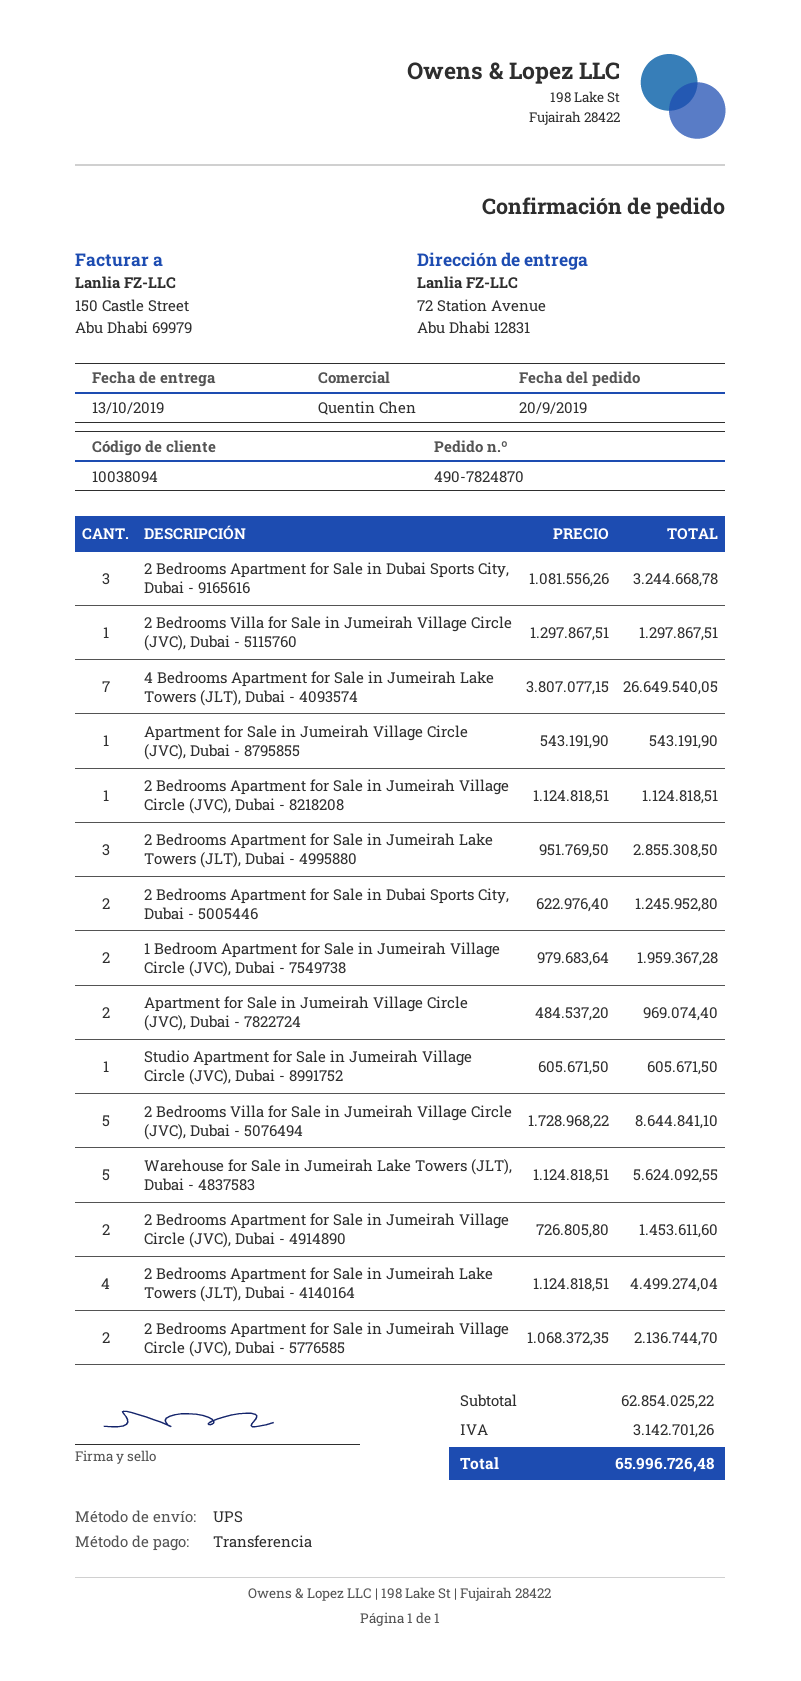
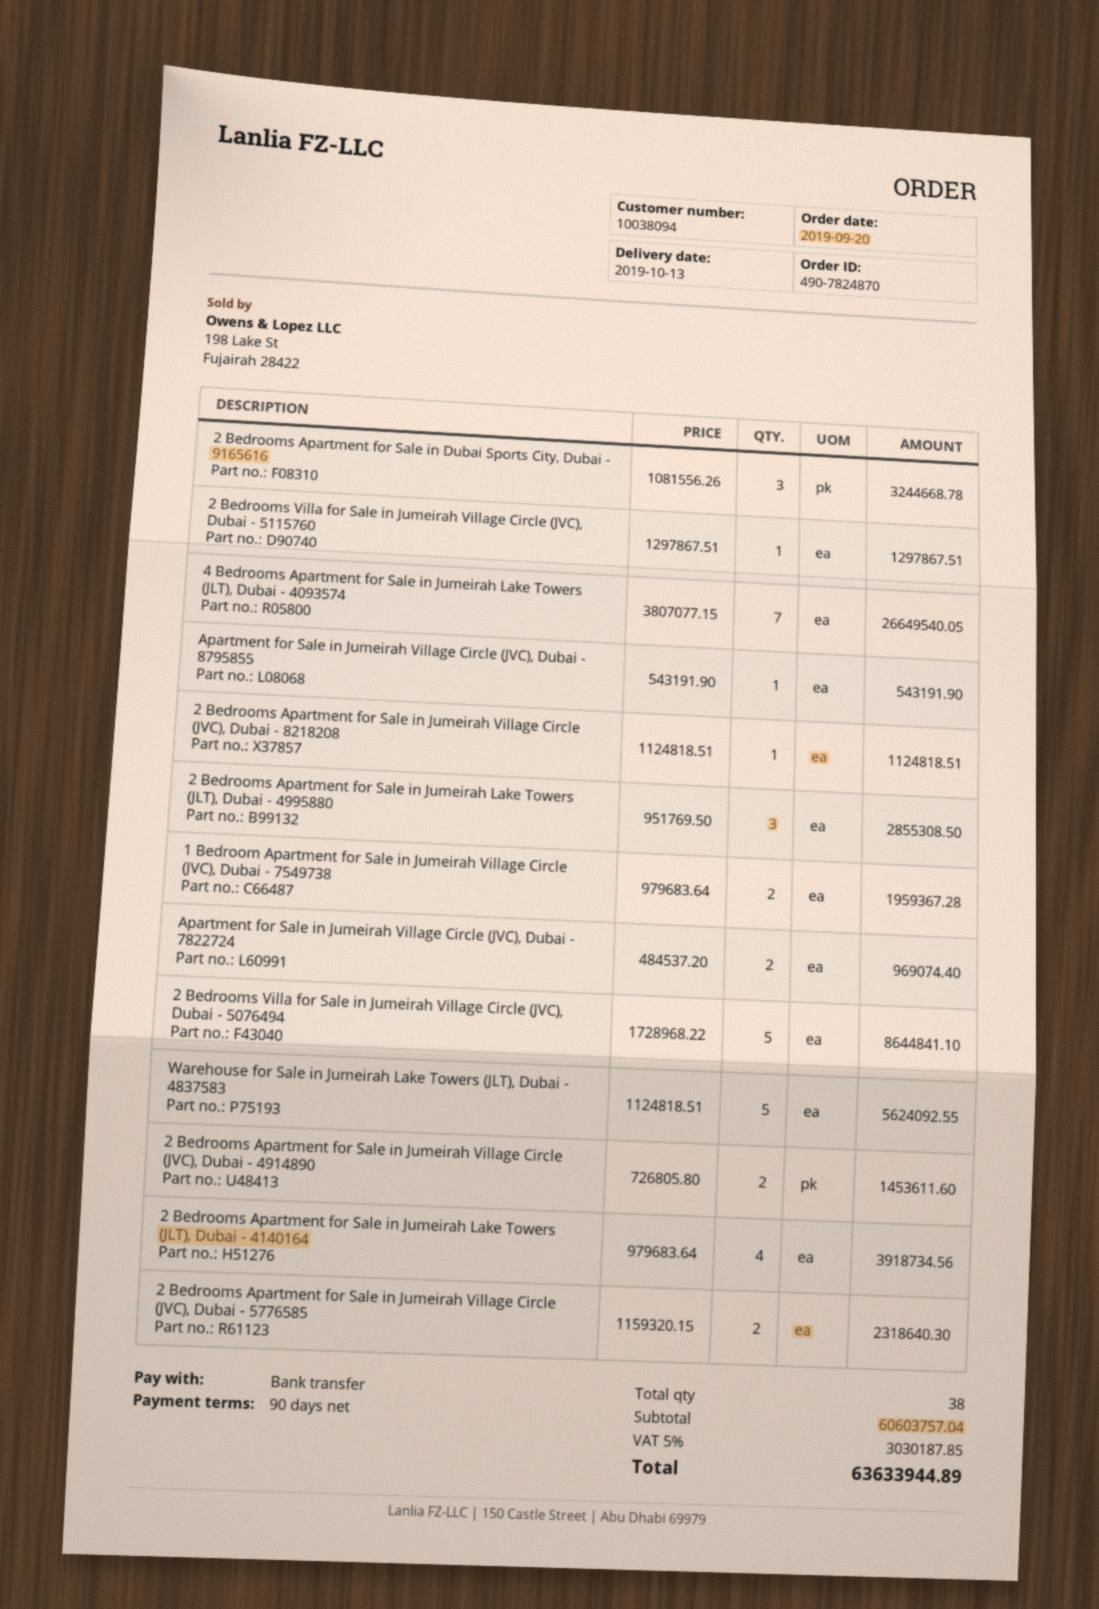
2 Bedrooms Apartment for Sale in Dubai Sports City, Dubai - 5005446: 2 x 622976.40 = 1245952.80 -> none
Studio Apartment for Sale in Jumeirah Village Circle (JVC), Dubai - 8991752: 1 x 605671.50 = 605671.50 -> none
2 Bedrooms Apartment for Sale in Jumeirah Lake Towers (JLT), Dubai - 4140164: 4 x 1124818.51 = 4499274.04 -> 4 x 979683.64 = 3918734.56
2 Bedrooms Apartment for Sale in Jumeirah Village Circle (JVC), Dubai - 5776585: 2 x 1068372.35 = 2136744.70 -> 2 x 1159320.15 = 2318640.30
subtotal: 62854025.22 -> 60603757.04
tax: 3142701.26 -> 3030187.85
total: 65996726.48 -> 63633944.89

